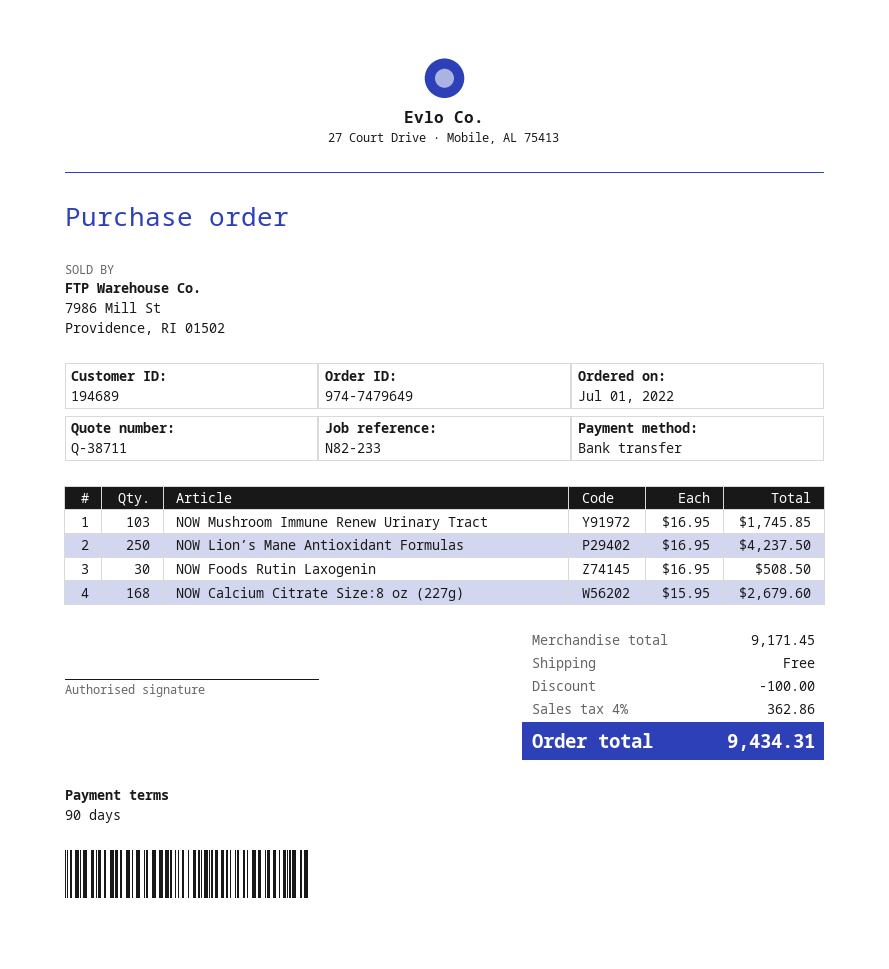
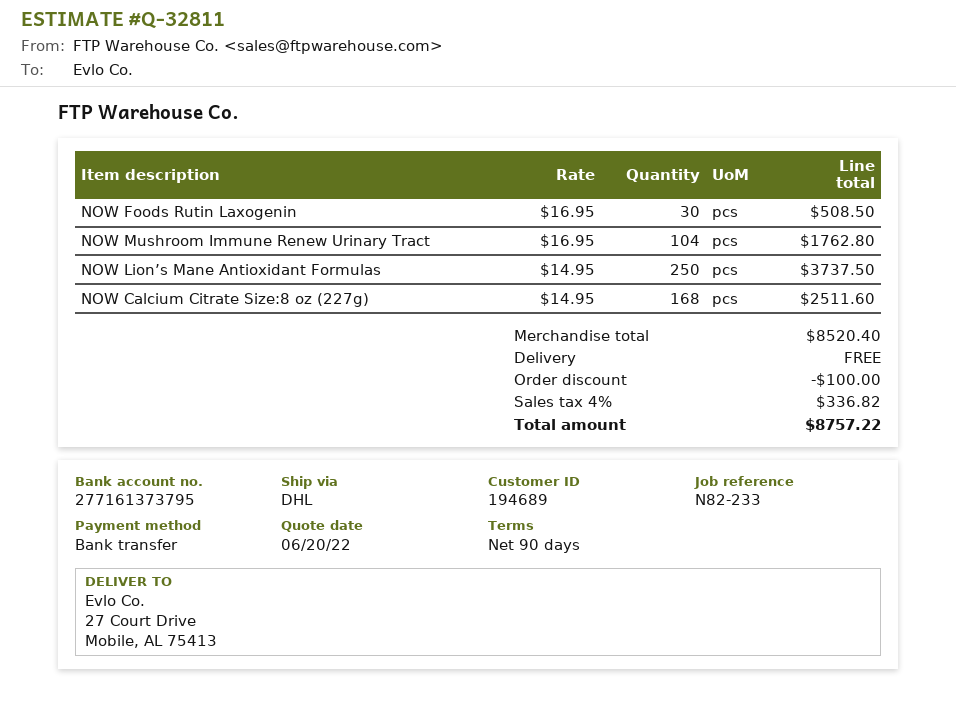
quote number: Q-38711 -> Q-32811
NOW Mushroom Immune Renew Urinary Tract: 103 x 16.95 = 1745.85 -> 104 x 16.95 = 1762.80
NOW Lion’s Mane Antioxidant Formulas: 250 x 16.95 = 4237.50 -> 250 x 14.95 = 3737.50
NOW Calcium Citrate Size:8 oz (227g): 168 x 15.95 = 2679.60 -> 168 x 14.95 = 2511.60
subtotal: 9171.45 -> 8520.40
tax: 4% = 362.86 -> 4% = 336.82
total: 9434.31 -> 8757.22

